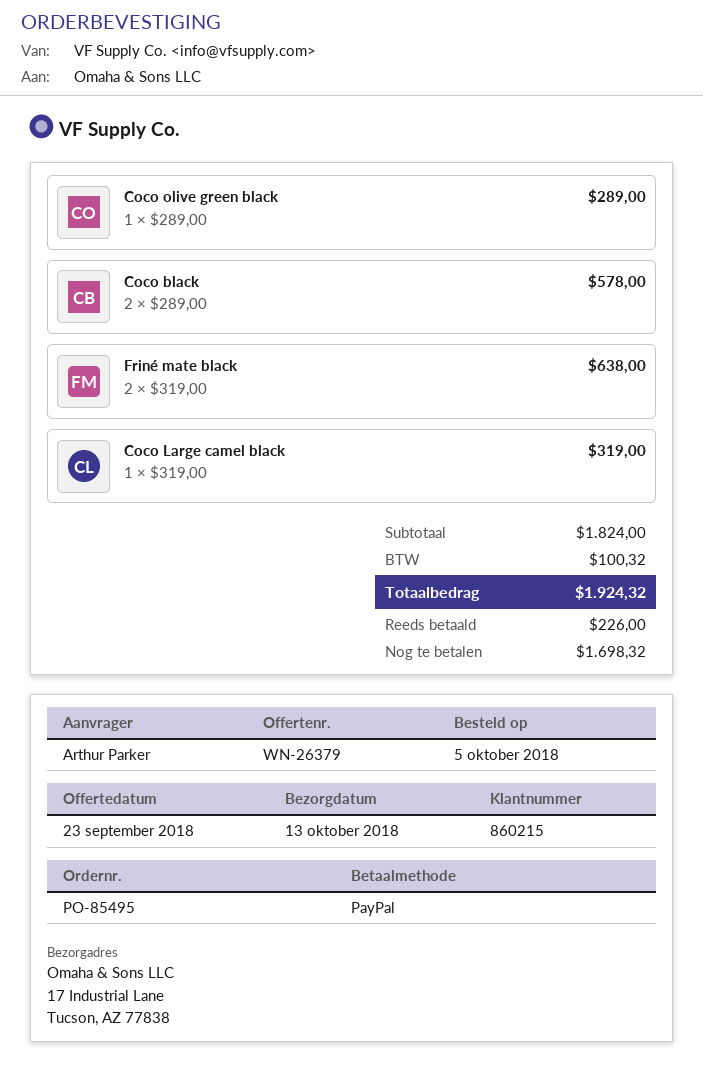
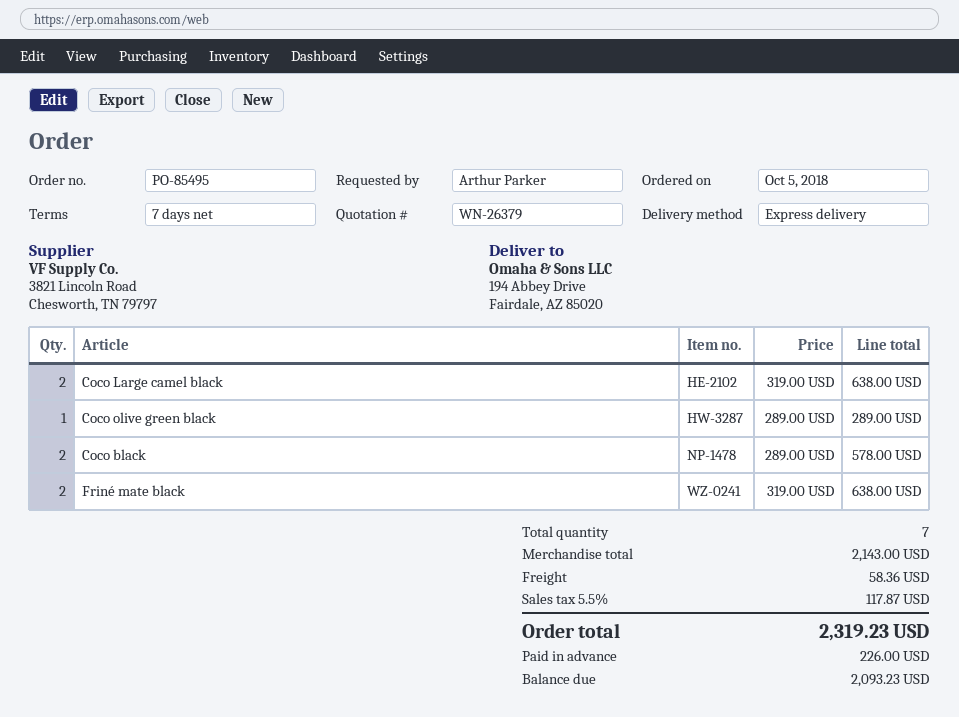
ship to: 17 Industrial Lane, Tucson, AZ 77838 -> 194 Abbey Drive, Fairdale, AZ 85020
Coco Large camel black: 1 x 319.00 = 319.00 -> 2 x 319.00 = 638.00
subtotal: 1824.00 -> 2143.00
shipping: none -> 58.36
tax: 100.32 -> 117.87
total: 1924.32 -> 2319.23
balance: 1698.32 -> 2093.23

